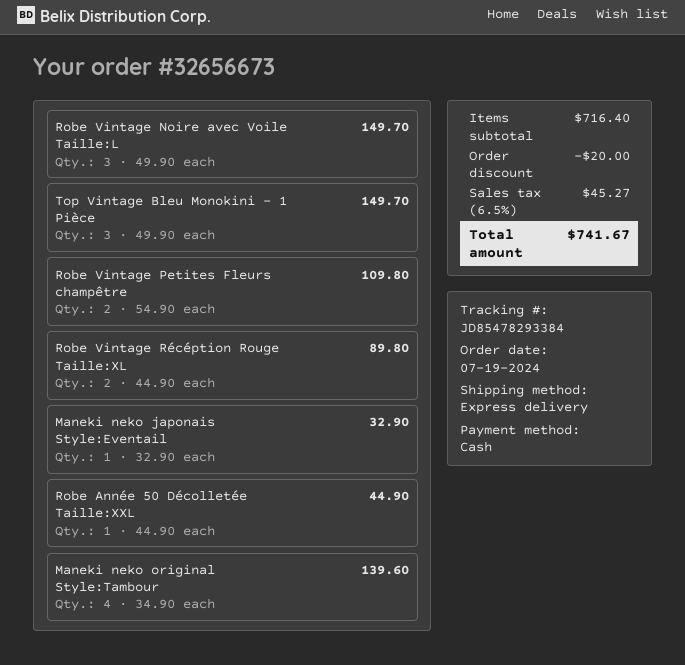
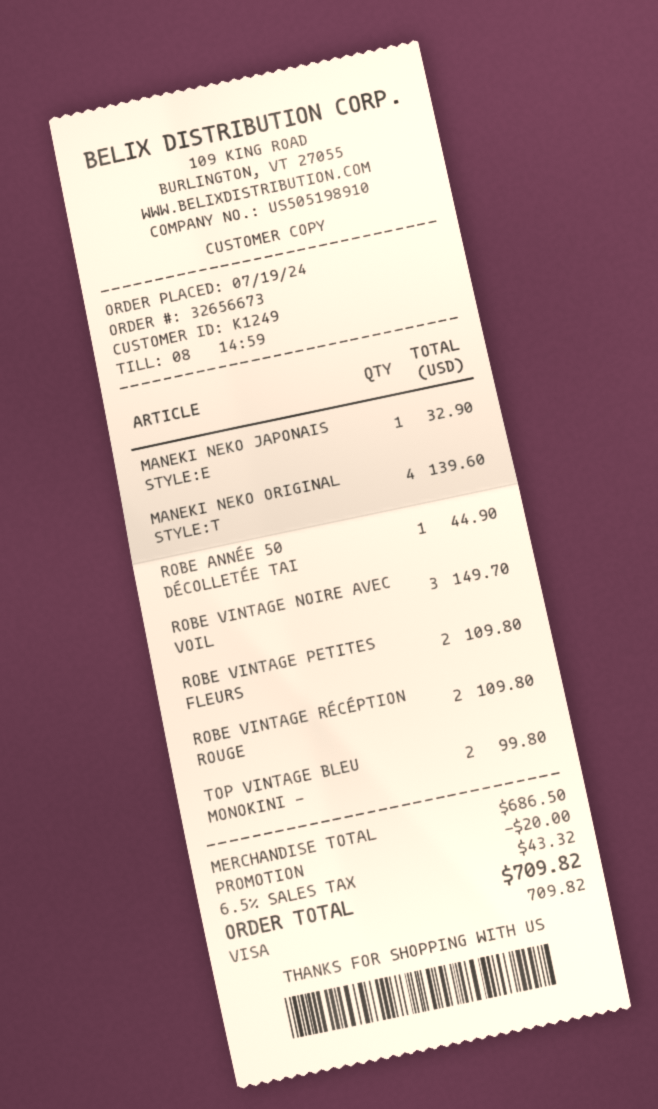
payment method: cash -> Visa
Top Vintage Bleu Monokini - 1 Pièce: 3 for 149.70 -> 2 for 99.80
Robe Vintage Récéption Rouge Taille:XL: 2 for 89.80 -> 2 for 109.80
subtotal: 716.40 -> 686.50
tax: 6.5% = 45.27 -> 6.5% = 43.32
total: 741.67 -> 709.82

